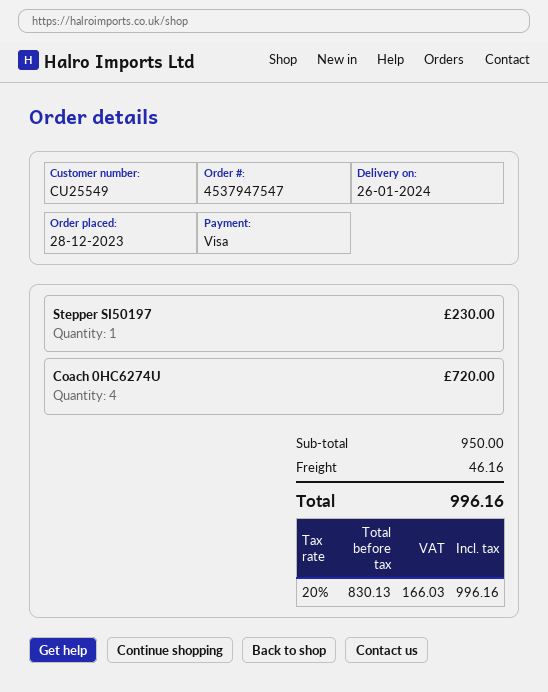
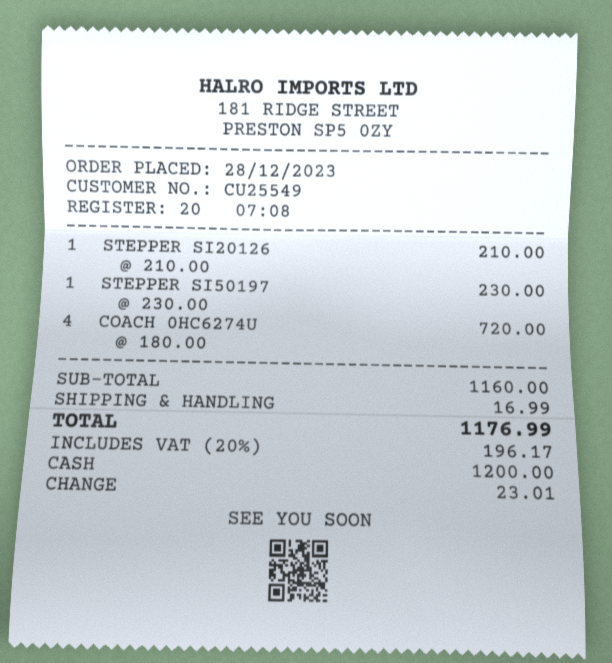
payment method: Visa -> cash
STEPPER SI20126: none -> 1 for 210.00
subtotal: 950.00 -> 1160.00
shipping: 46.16 -> 16.99
tax: 20% = 166.03 -> 20% = 196.17
total: 996.16 -> 1176.99

